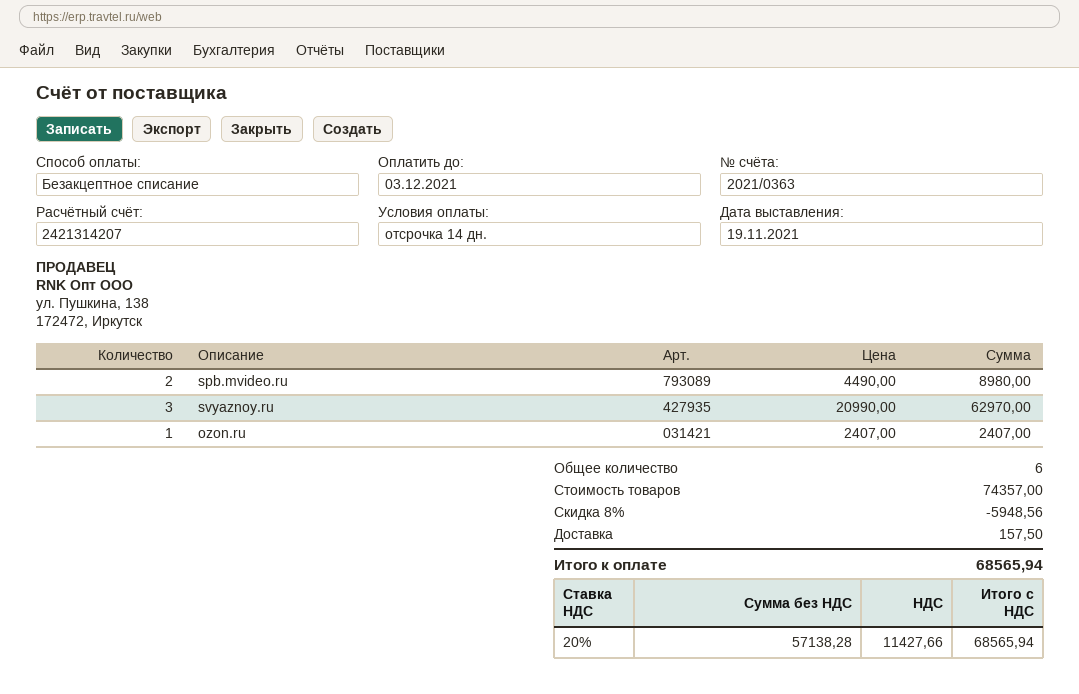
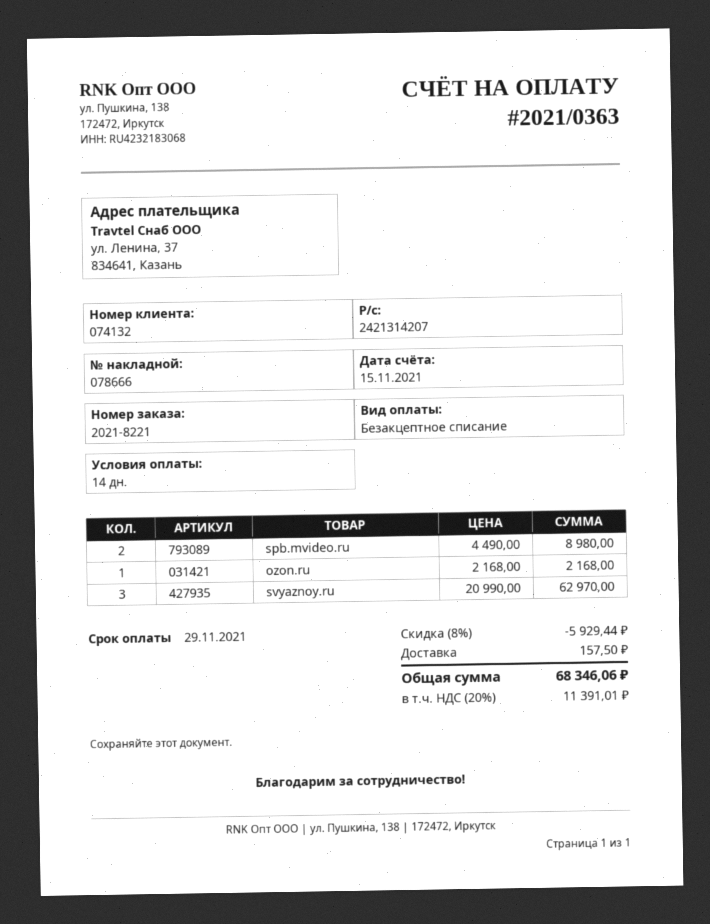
invoice date: 2021-11-19 -> 2021-11-15
due date: 2021-12-03 -> 2021-11-29
ozon.ru: 1 x 2407.00 = 2407.00 -> 1 x 2168.00 = 2168.00
discount: 8% = 5948.56 -> 8% = 5929.44
tax: 20% = 11427.66 -> 20% = 11391.01
total: 68565.94 -> 68346.06

